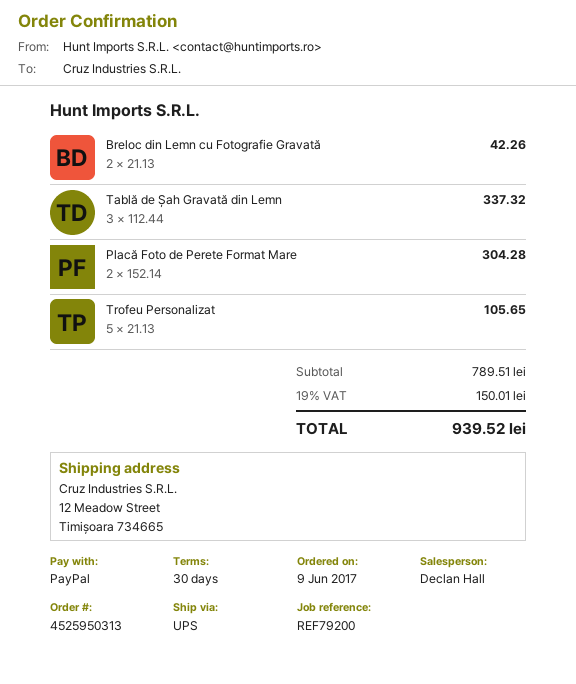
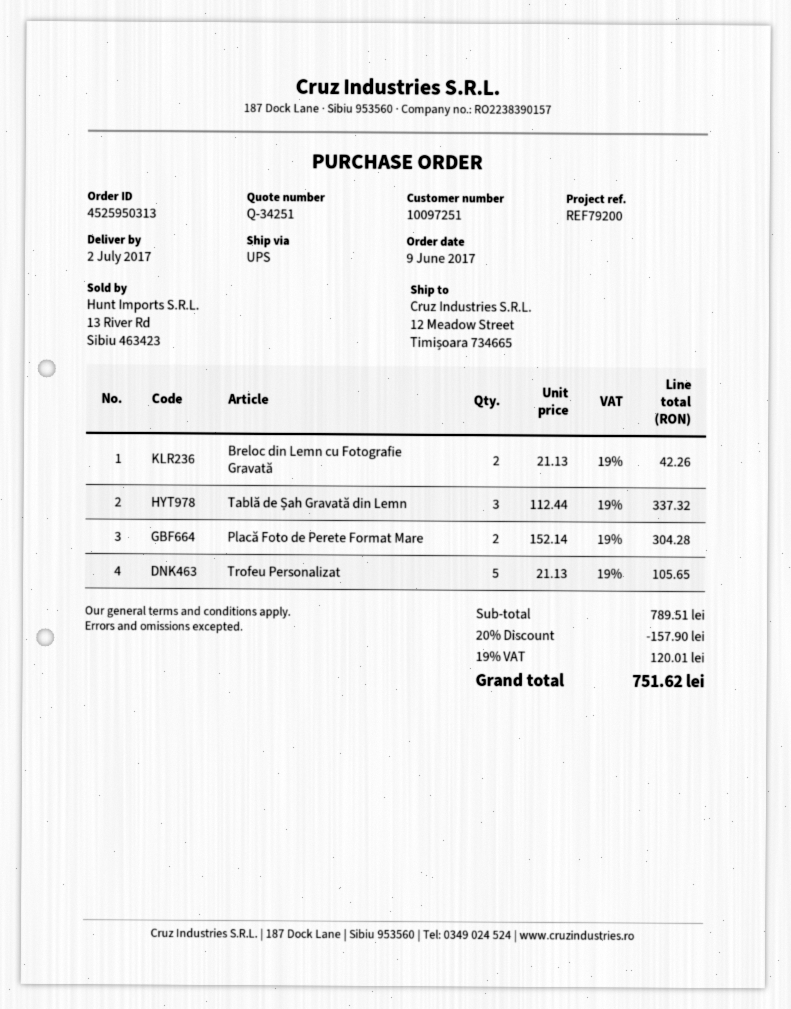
discount: none -> 20% = 157.90
tax: 19% = 150.01 -> 19% = 120.01
total: 939.52 -> 751.62

